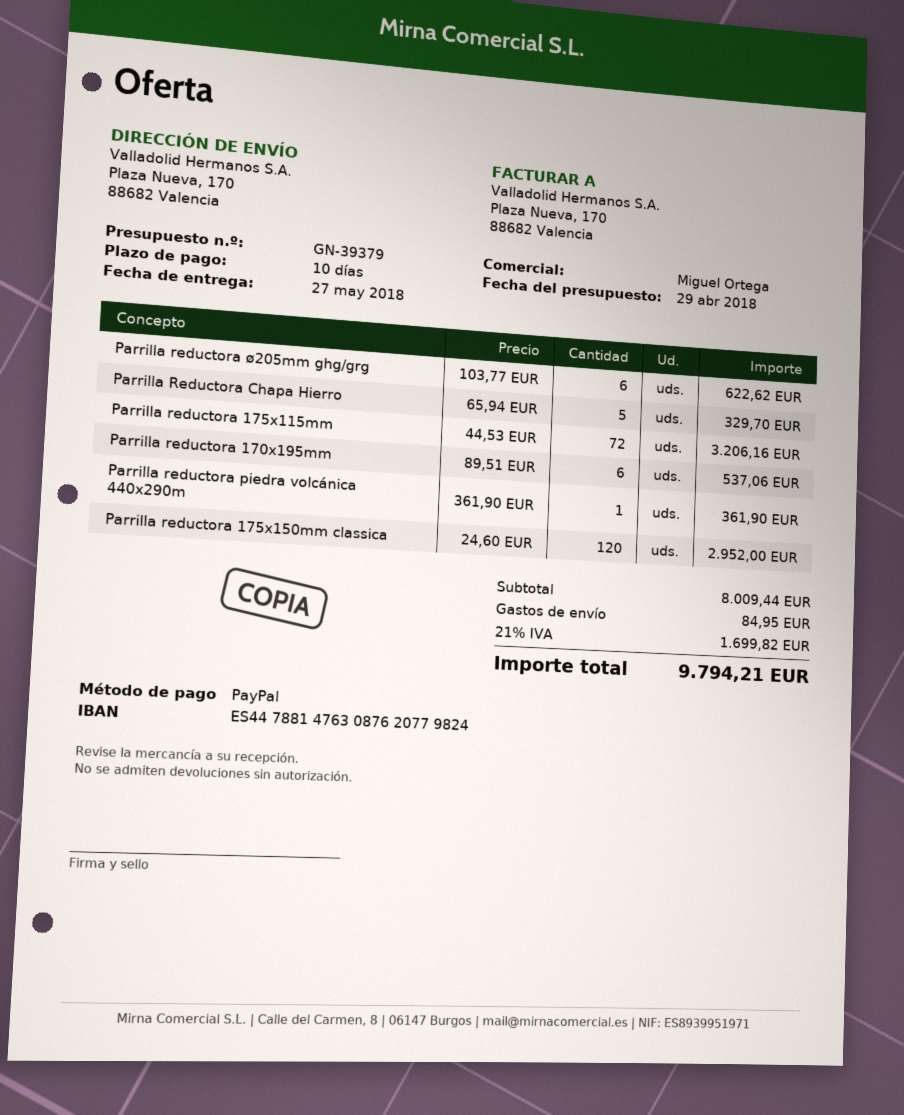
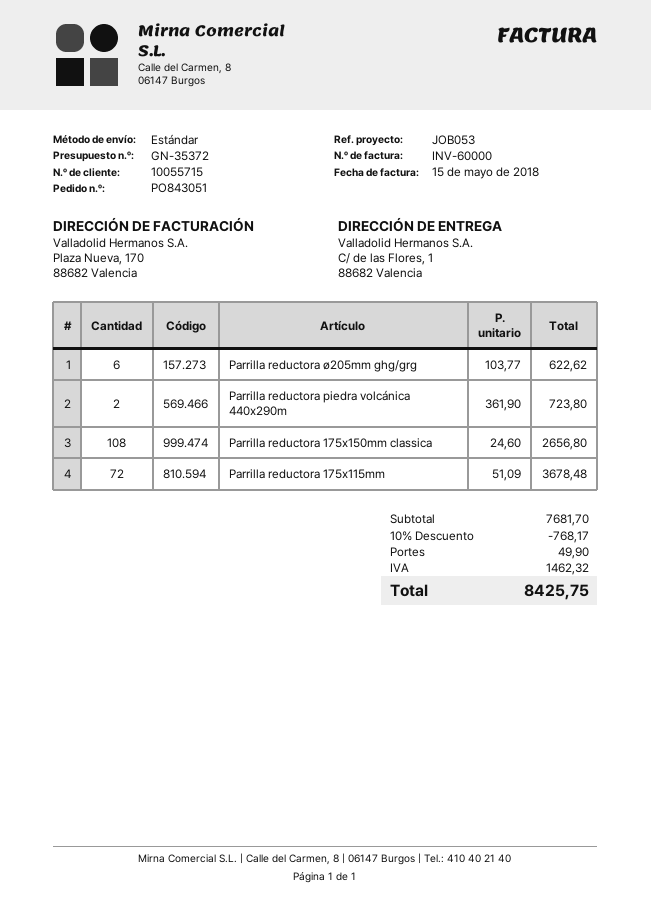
quote number: GN-39379 -> GN-35372
ship to: Plaza Nueva, 170, 88682 Valencia -> C/ de las Flores, 1, 88682 Valencia
Parrilla Reductora Chapa Hierro: 5 x 65.94 = 329.70 -> none
Parrilla reductora 175x115mm: 72 x 44.53 = 3206.16 -> 72 x 51.09 = 3678.48
Parrilla reductora 170x195mm: 6 x 89.51 = 537.06 -> none
Parrilla reductora piedra volcánica 440x290m: 1 x 361.90 = 361.90 -> 2 x 361.90 = 723.80
Parrilla reductora 175x150mm classica: 120 x 24.60 = 2952.00 -> 108 x 24.60 = 2656.80
subtotal: 8009.44 -> 7681.70
discount: none -> 10% = 768.17
shipping: 84.95 -> 49.90
tax: 1699.82 -> 1462.32
total: 9794.21 -> 8425.75

